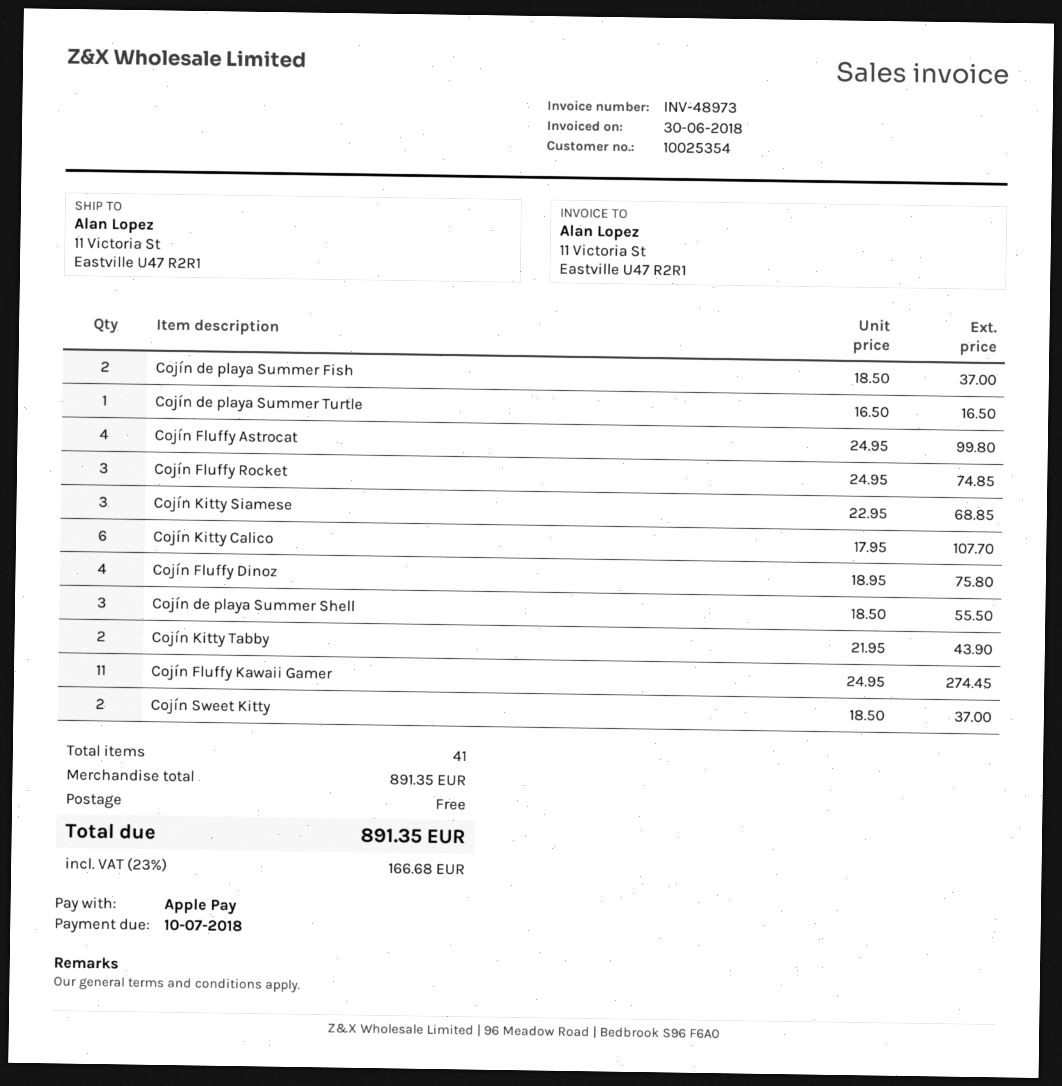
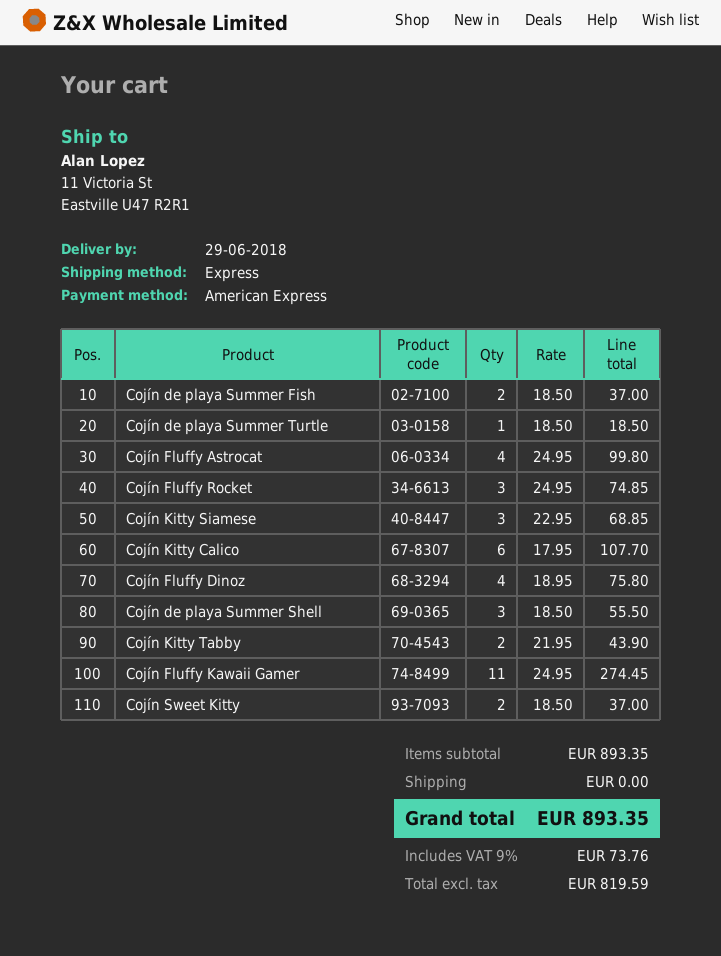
payment method: Apple Pay -> American Express
Cojín de playa Summer Turtle: 1 x 16.50 = 16.50 -> 1 x 18.50 = 18.50
subtotal: 891.35 -> 893.35
tax: 23% = 166.68 -> 9% = 73.76
total: 891.35 -> 893.35

